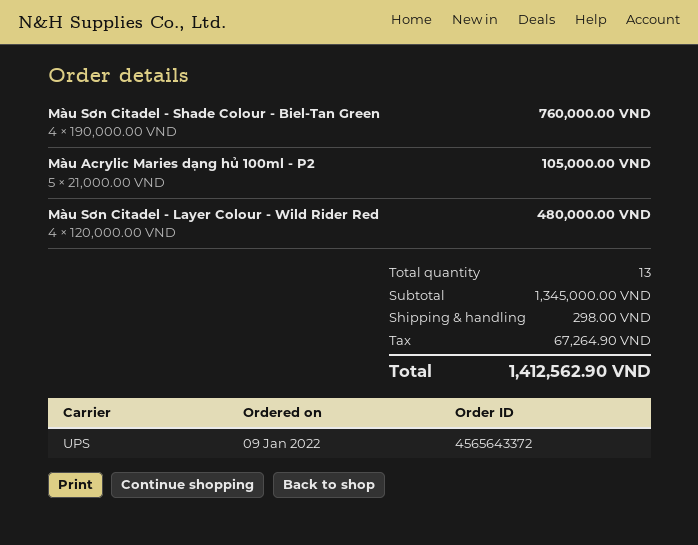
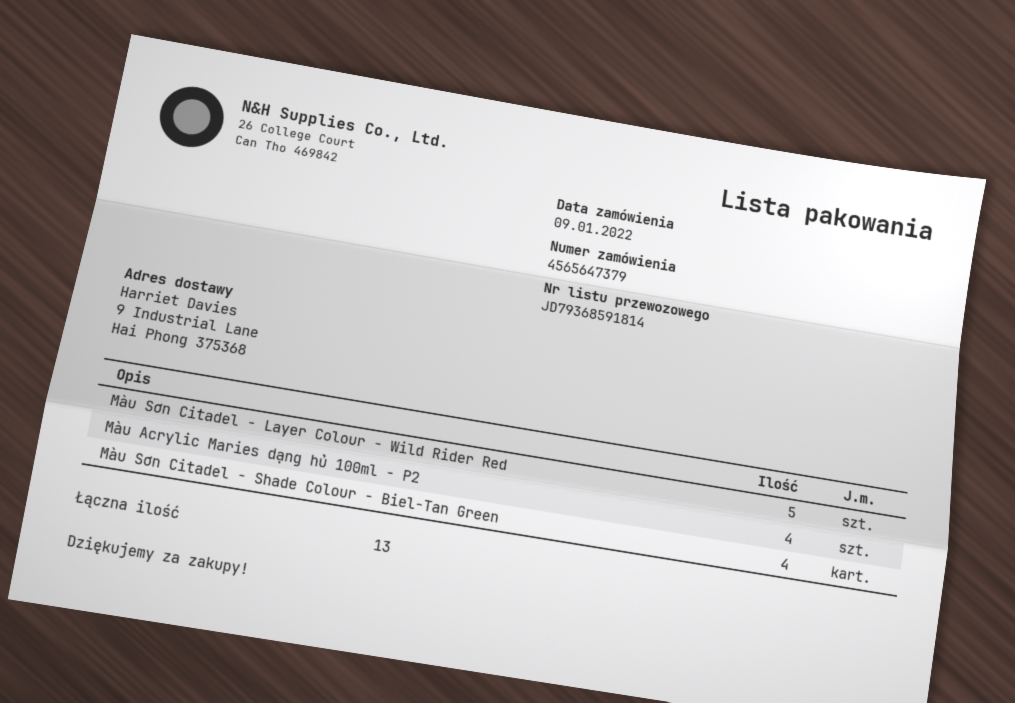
order number: 4565643372 -> 4565647379
Màu Acrylic Maries dạng hủ 100ml - P2: 5 -> 4
Màu Sơn Citadel - Layer Colour - Wild Rider Red: 4 -> 5

